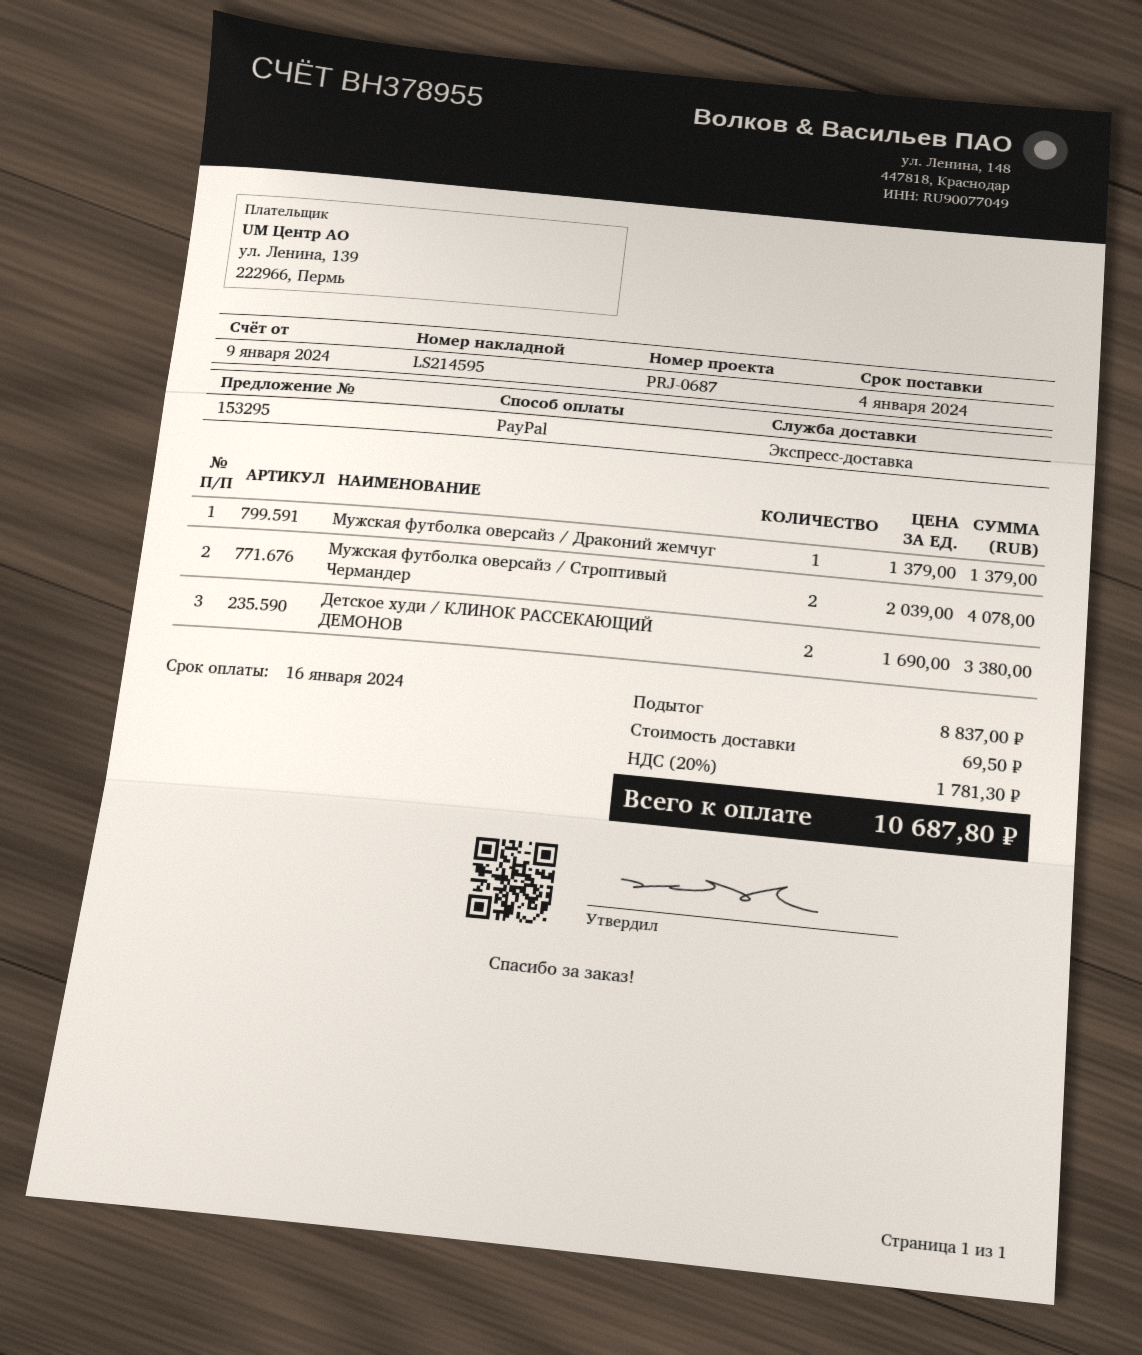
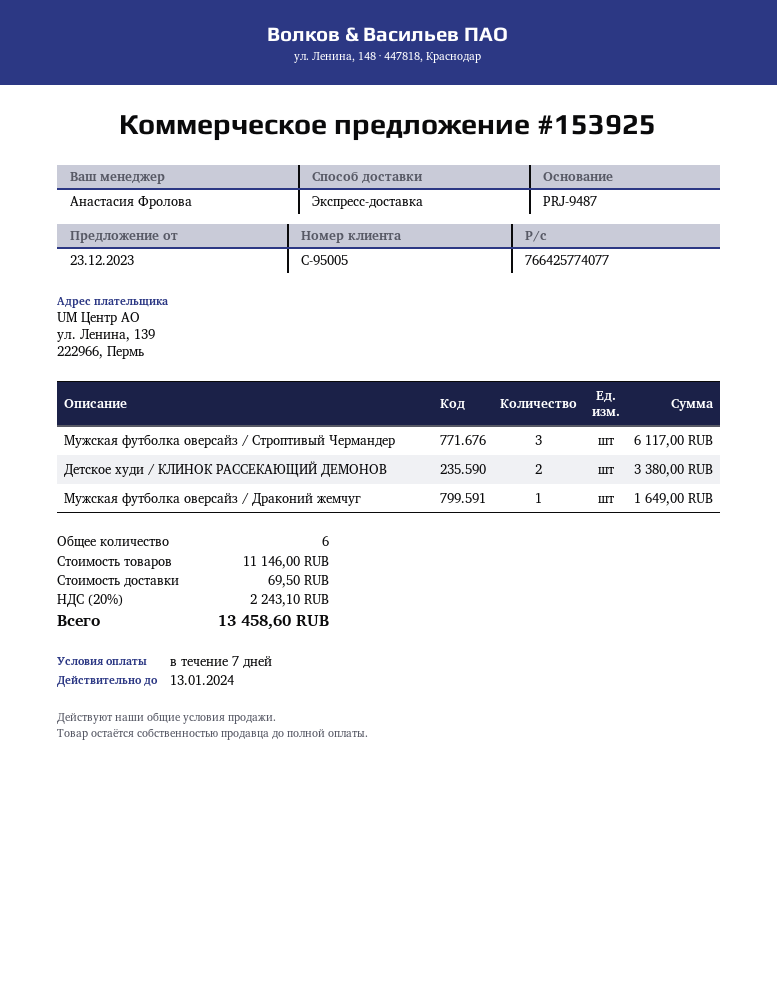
quote number: 153295 -> 153925
reference: PRJ-0687 -> PRJ-9487
Мужская футболка оверсайз / Драконий жемчуг: 1 for 1379.00 -> 1 for 1649.00
Мужская футболка оверсайз / Строптивый Чермандер: 2 for 4078.00 -> 3 for 6117.00
subtotal: 8837.00 -> 11146.00
tax: 20% = 1781.30 -> 20% = 2243.10
total: 10687.80 -> 13458.60

